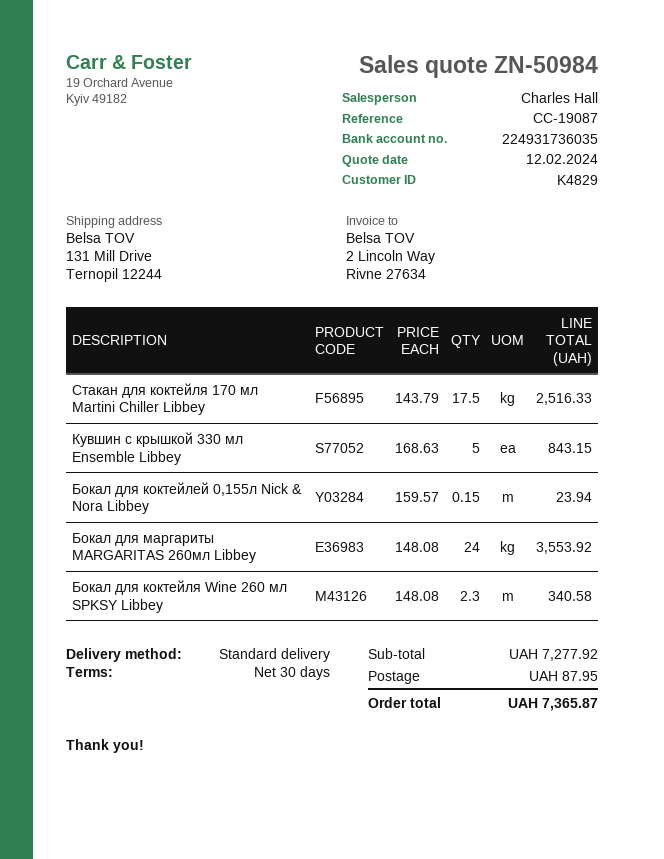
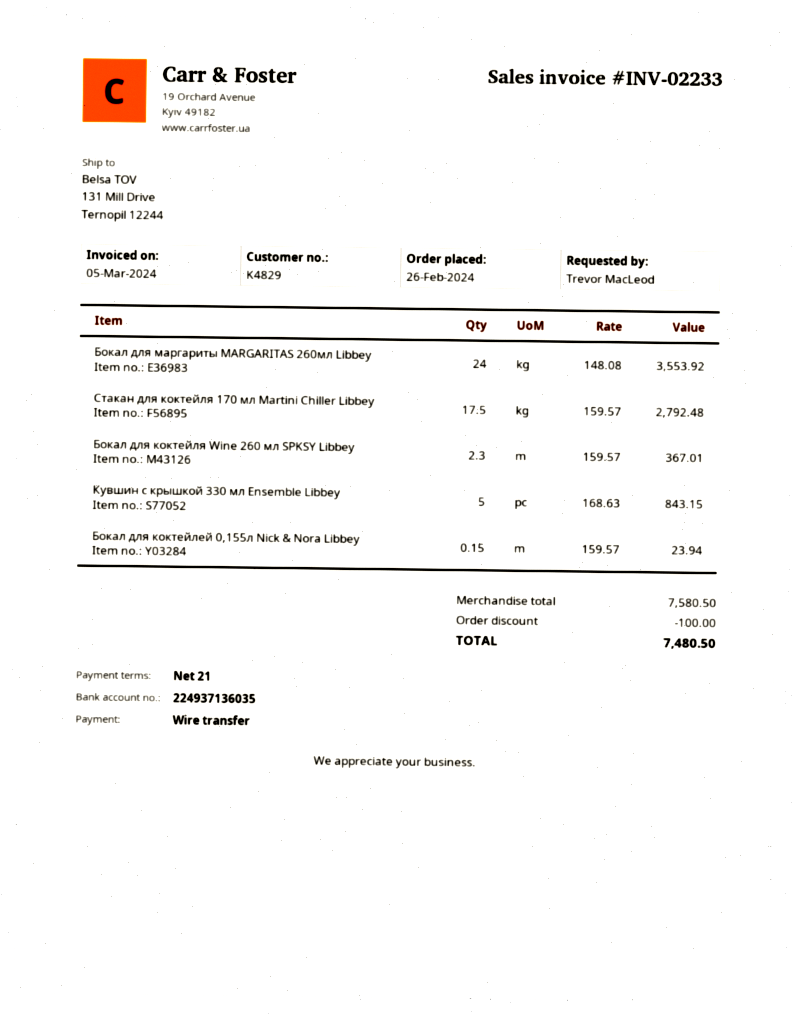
payment terms: 30 days -> 21 days
bank account: 224931736035 -> 224937136035
Стакан для коктейля 170 мл Martini Chiller Libbey: 17.5 x 143.79 = 2516.33 -> 17.5 x 159.57 = 2792.48
Бокал для коктейля Wine 260 мл SPKSY Libbey: 2.3 x 148.08 = 340.58 -> 2.3 x 159.57 = 367.01
subtotal: 7277.92 -> 7580.50
discount: none -> 100.00
shipping: 87.95 -> none
total: 7365.87 -> 7480.50

